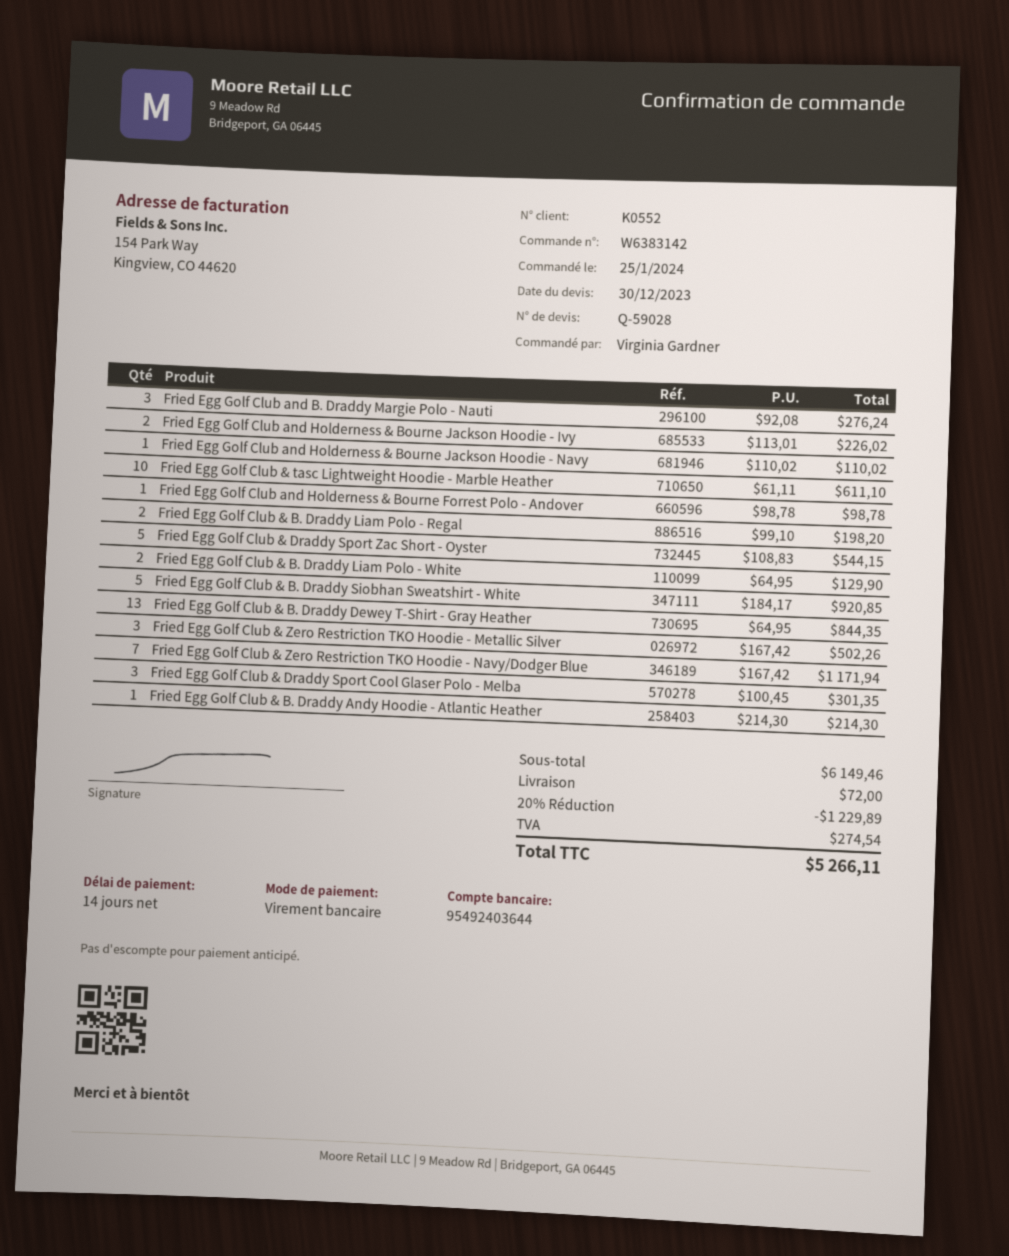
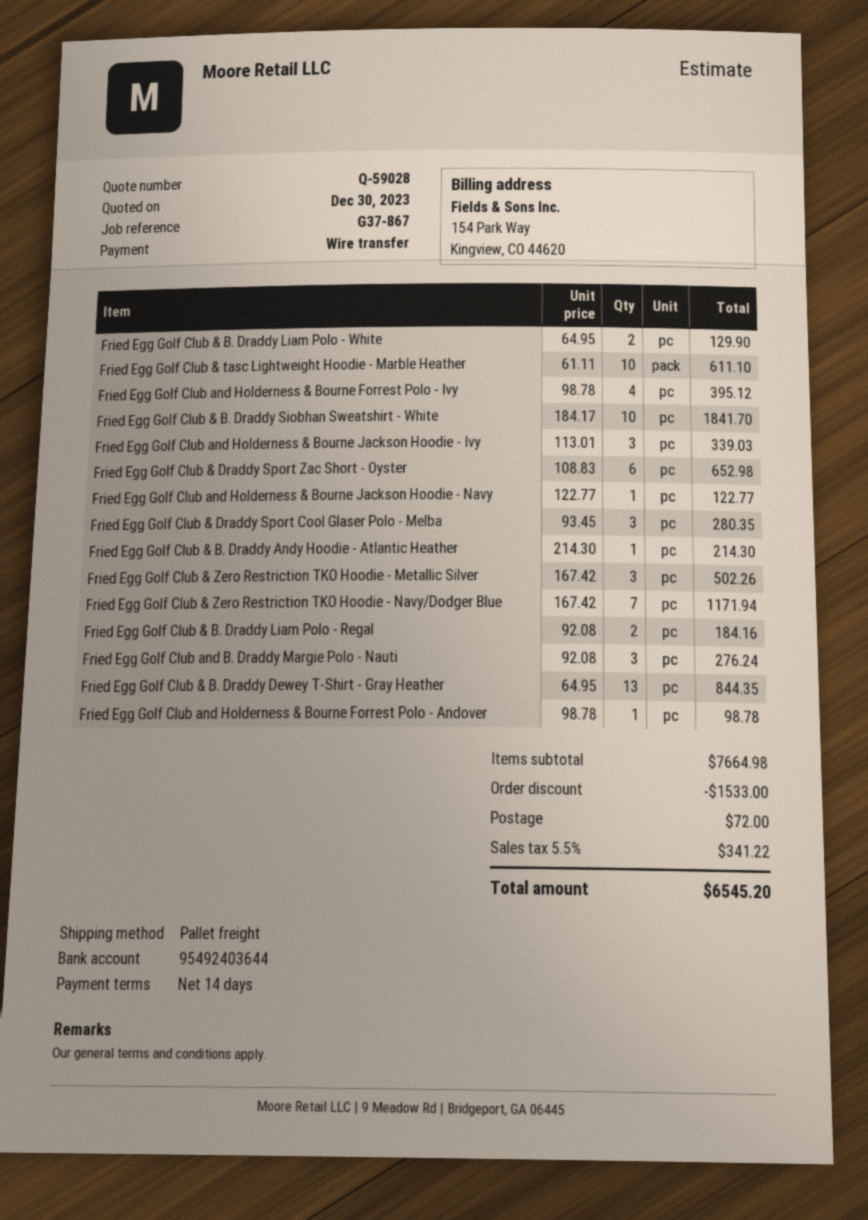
Fried Egg Golf Club and Holderness & Bourne Jackson Hoodie - Ivy: 2 x 113.01 = 226.02 -> 3 x 113.01 = 339.03
Fried Egg Golf Club and Holderness & Bourne Jackson Hoodie - Navy: 1 x 110.02 = 110.02 -> 1 x 122.77 = 122.77
Fried Egg Golf Club & B. Draddy Liam Polo - Regal: 2 x 99.10 = 198.20 -> 2 x 92.08 = 184.16
Fried Egg Golf Club & Draddy Sport Zac Short - Oyster: 5 x 108.83 = 544.15 -> 6 x 108.83 = 652.98
Fried Egg Golf Club & B. Draddy Siobhan Sweatshirt - White: 5 x 184.17 = 920.85 -> 10 x 184.17 = 1841.70
Fried Egg Golf Club & Draddy Sport Cool Glaser Polo - Melba: 3 x 100.45 = 301.35 -> 3 x 93.45 = 280.35
Fried Egg Golf Club and Holderness & Bourne Forrest Polo - Ivy: none -> 4 x 98.78 = 395.12
subtotal: 6149.46 -> 7664.98
discount: 1229.89 -> 1533.00
tax: 274.54 -> 341.22
total: 5266.11 -> 6545.20

